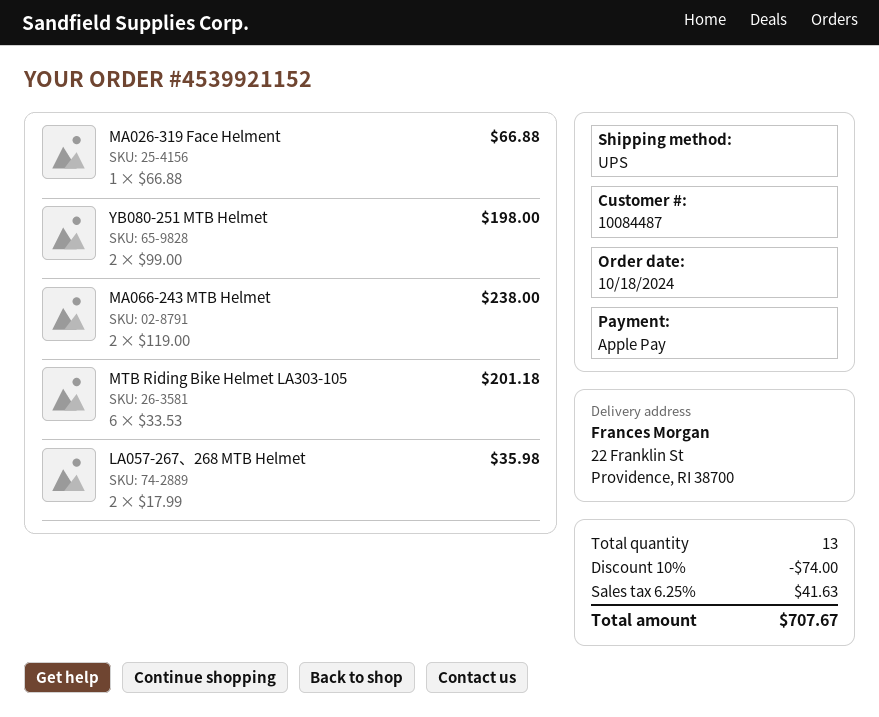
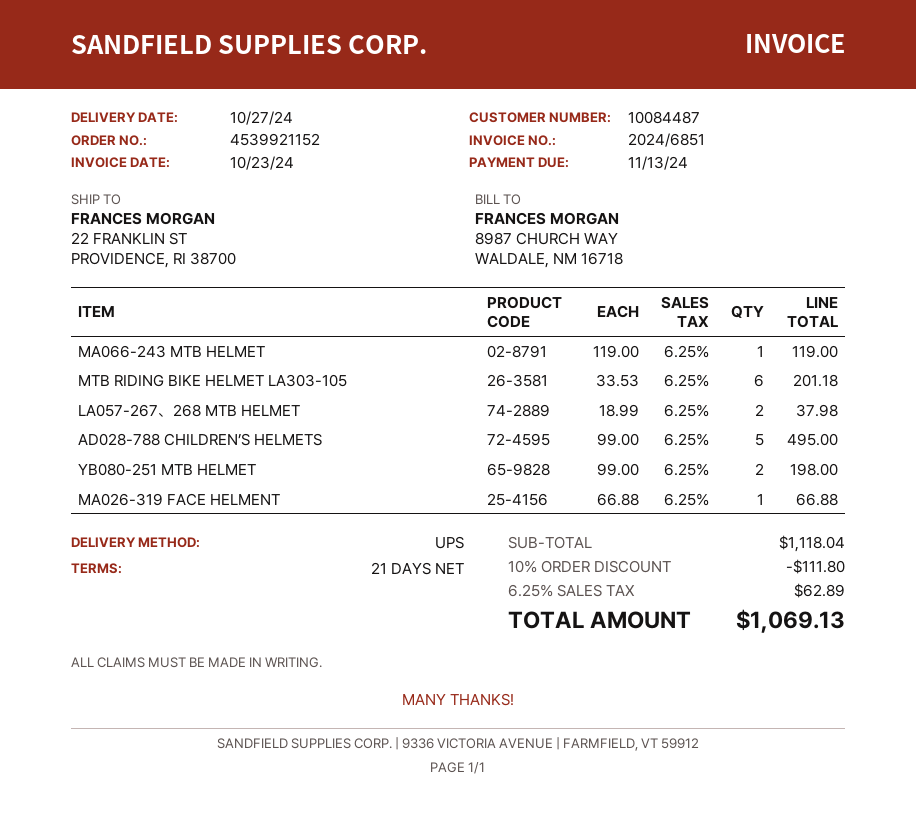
MA066-243 MTB Helmet: 2 x 119.00 = 238.00 -> 1 x 119.00 = 119.00
LA057-267、268 MTB Helmet: 2 x 17.99 = 35.98 -> 2 x 18.99 = 37.98
AD028-788 CHILDREN’S HELMETS: none -> 5 x 99.00 = 495.00
discount: 10% = 74.00 -> 10% = 111.80
tax: 6.25% = 41.63 -> 6.25% = 62.89
total: 707.67 -> 1069.13

